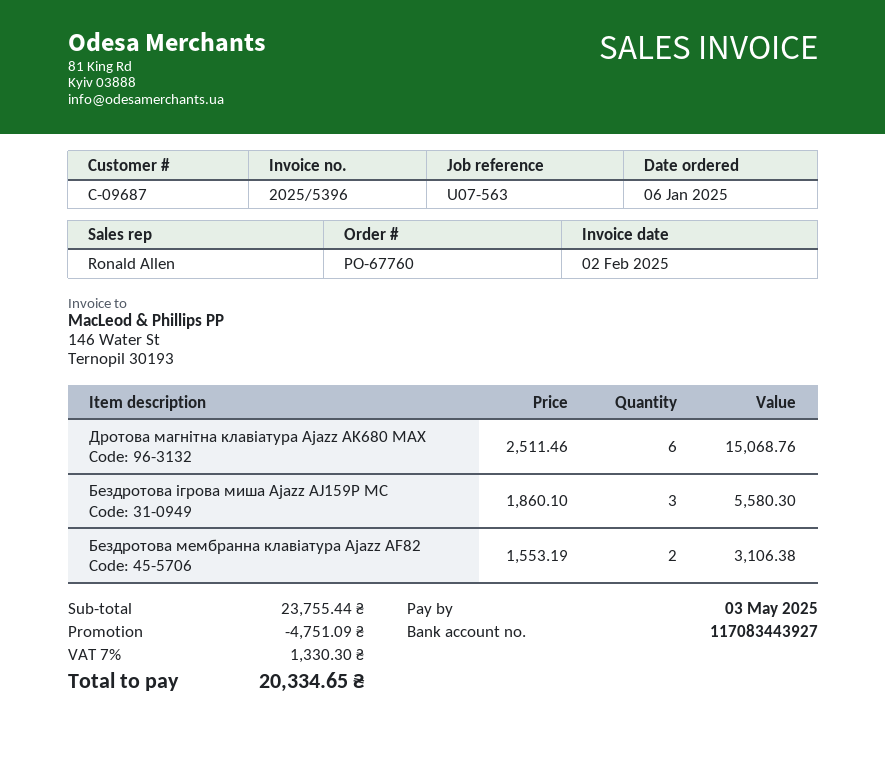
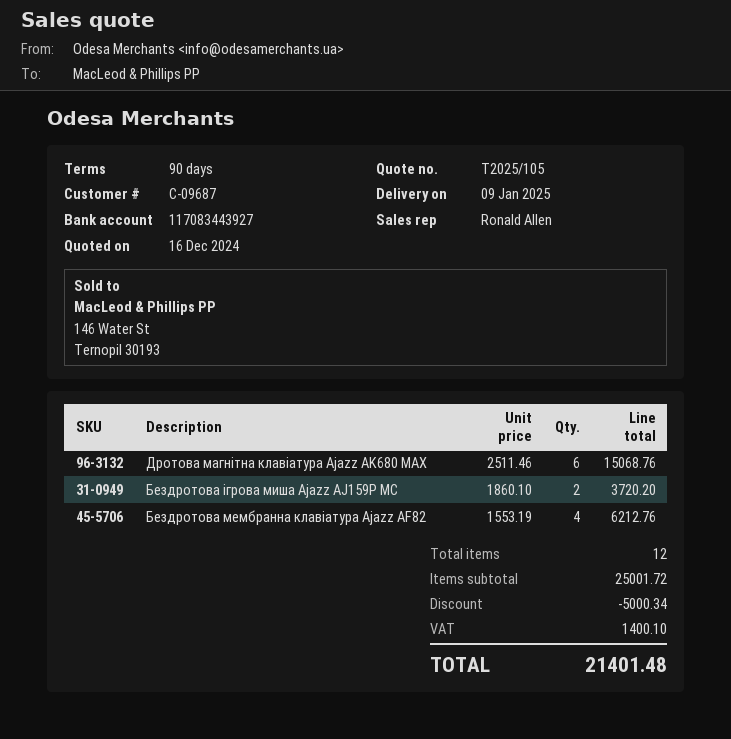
Бездротова ігрова миша Ajazz AJ159P MC: 3 x 1860.10 = 5580.30 -> 2 x 1860.10 = 3720.20
Бездротова мембранна клавіатура Ajazz AF82: 2 x 1553.19 = 3106.38 -> 4 x 1553.19 = 6212.76
subtotal: 23755.44 -> 25001.72
discount: 4751.09 -> 5000.34
tax: 1330.30 -> 1400.10
total: 20334.65 -> 21401.48

